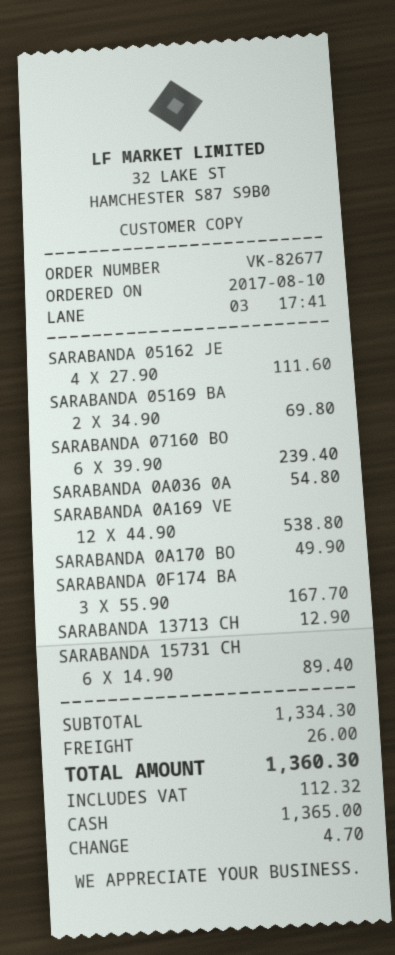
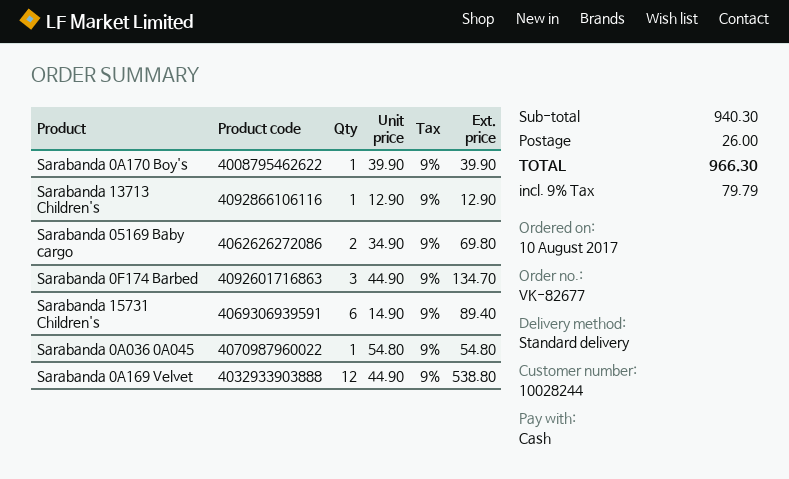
SARABANDA 05162 JE: 4 x 27.90 = 111.60 -> none
SARABANDA 07160 BO: 6 x 39.90 = 239.40 -> none
SARABANDA 0A170 BO: 1 x 49.90 = 49.90 -> 1 x 39.90 = 39.90
SARABANDA 0F174 BA: 3 x 55.90 = 167.70 -> 3 x 44.90 = 134.70
subtotal: 1334.30 -> 940.30
tax: 112.32 -> 79.79
total: 1360.30 -> 966.30

